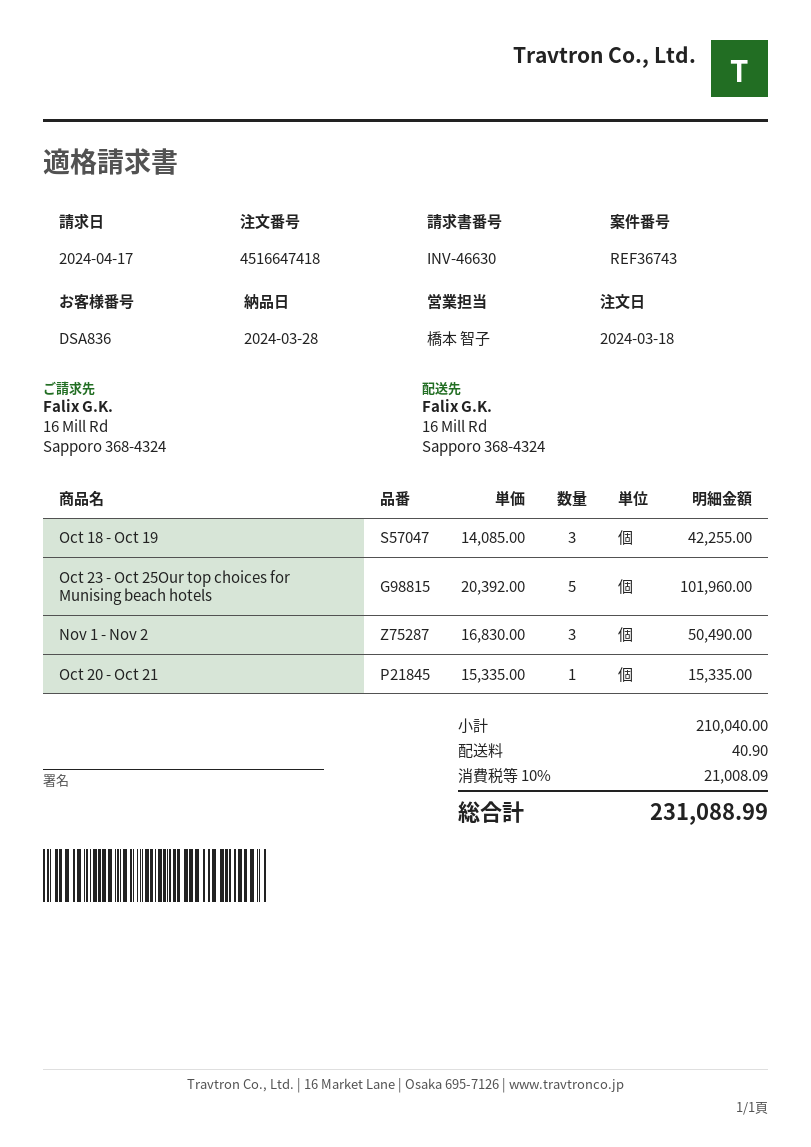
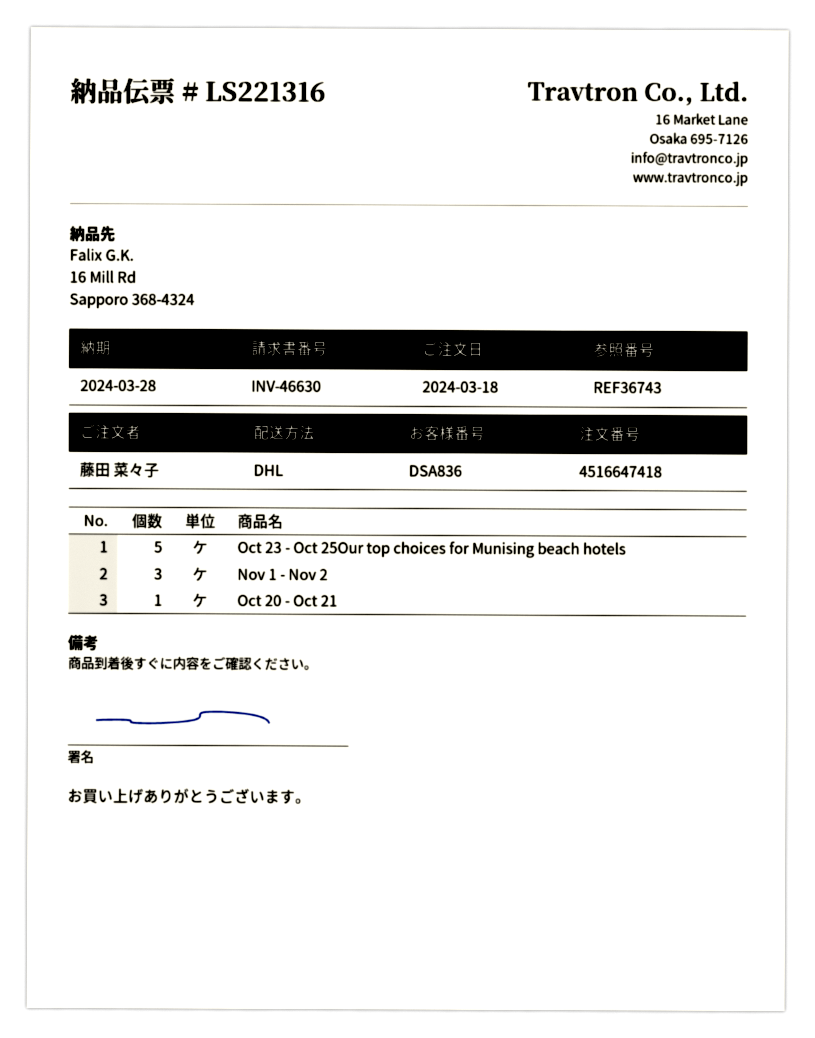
Oct 18 - Oct 19: 3 -> none

